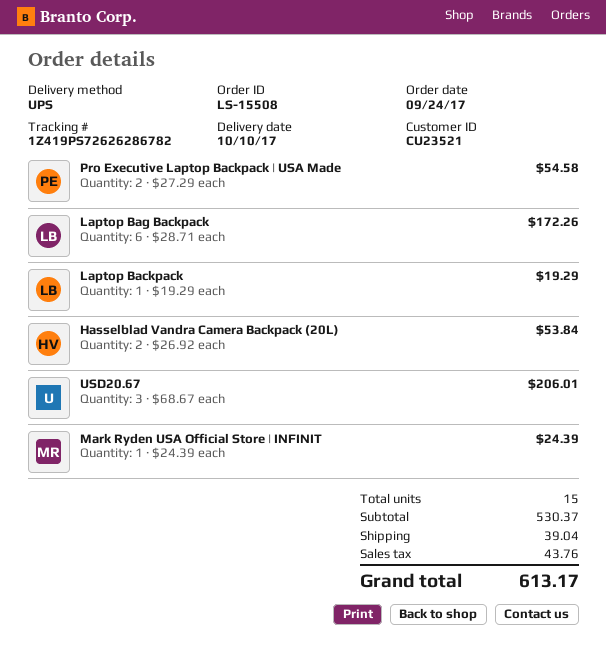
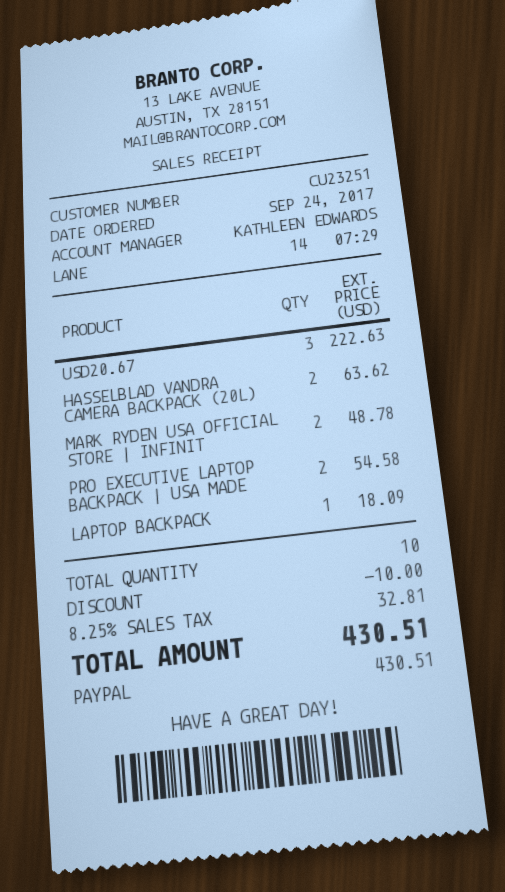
customer number: CU23521 -> CU23251
Laptop Bag Backpack: 6 for 172.26 -> none
Laptop Backpack: 1 for 19.29 -> 1 for 18.09
Hasselblad Vandra Camera Backpack (20L): 2 for 53.84 -> 2 for 63.62
USD20.67: 3 for 206.01 -> 3 for 222.63
Mark Ryden USA Official Store | INFINIT: 1 for 24.39 -> 2 for 48.78
total quantity: 15 -> 10
discount: none -> 10.00
shipping: 39.04 -> none
tax: 43.76 -> 32.81
total: 613.17 -> 430.51

